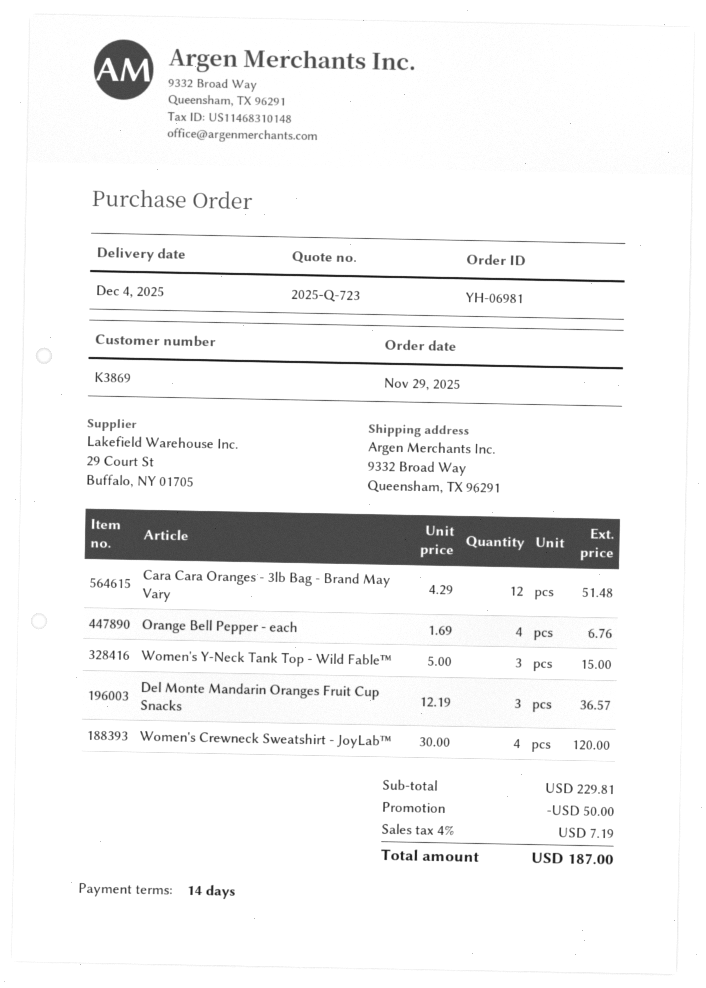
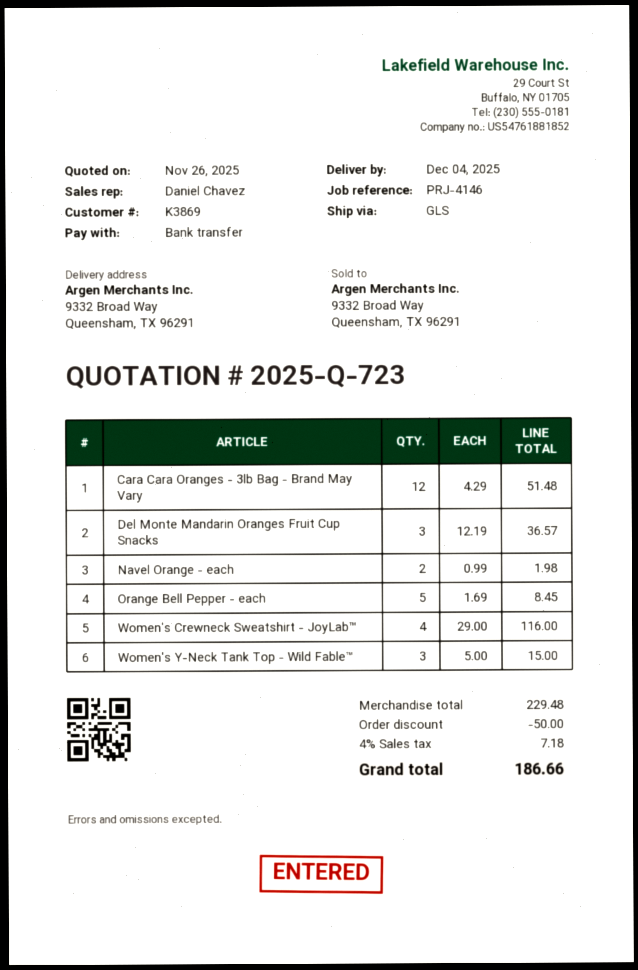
Orange Bell Pepper - each: 4 x 1.69 = 6.76 -> 5 x 1.69 = 8.45
Women's Crewneck Sweatshirt - JoyLab™: 4 x 30.00 = 120.00 -> 4 x 29.00 = 116.00
Navel Orange - each: none -> 2 x 0.99 = 1.98
subtotal: 229.81 -> 229.48
tax: 4% = 7.19 -> 4% = 7.18
total: 187.00 -> 186.66

